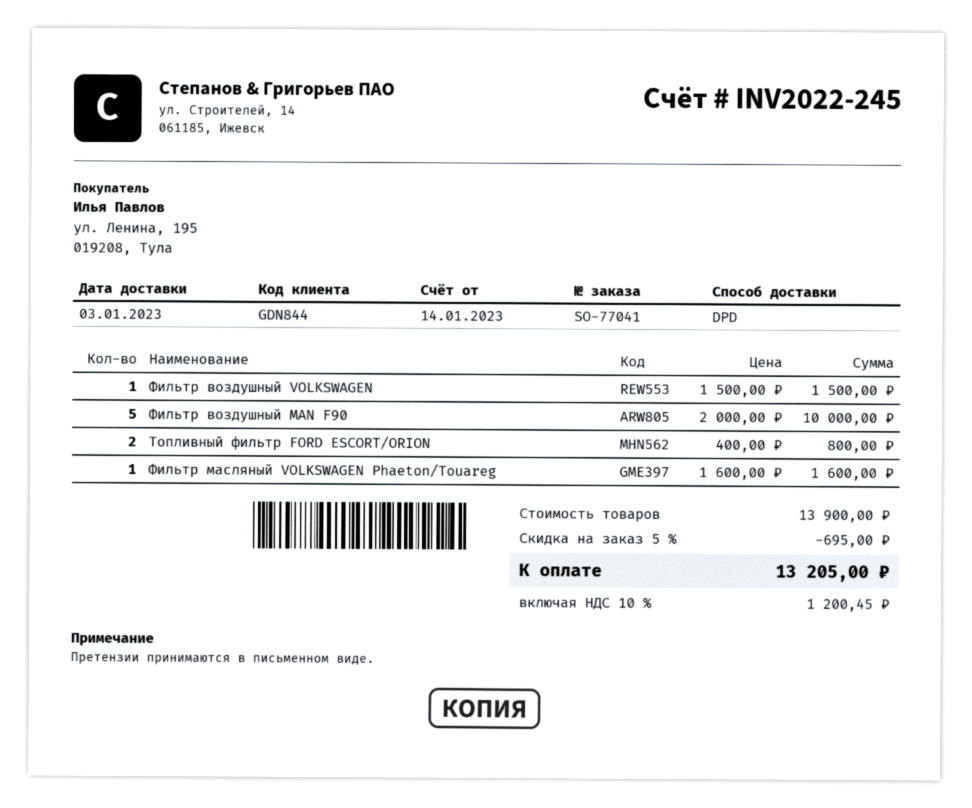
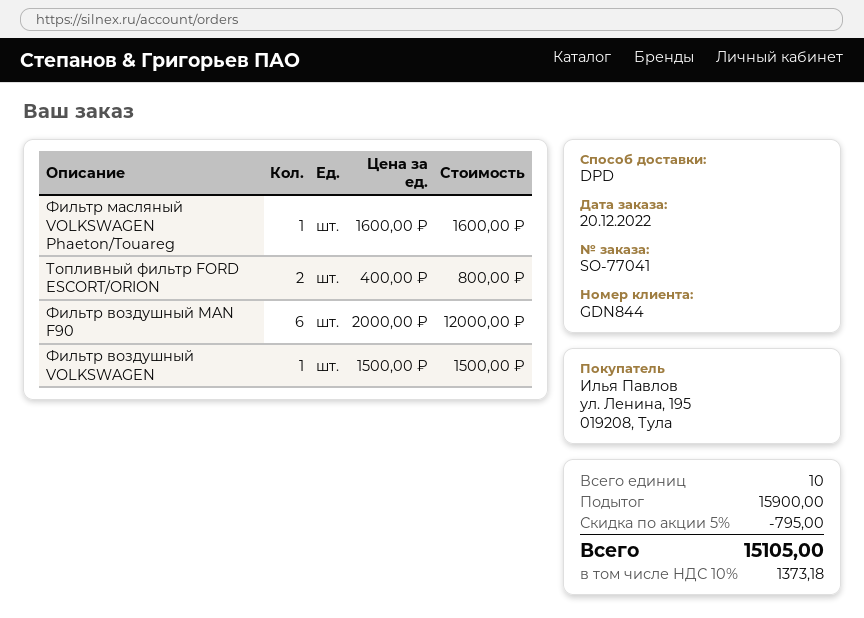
Фильтр воздушный MAN F90: 5 x 2000.00 = 10000.00 -> 6 x 2000.00 = 12000.00
subtotal: 13900.00 -> 15900.00
discount: 5% = 695.00 -> 5% = 795.00
tax: 10% = 1200.45 -> 10% = 1373.18
total: 13205.00 -> 15105.00

